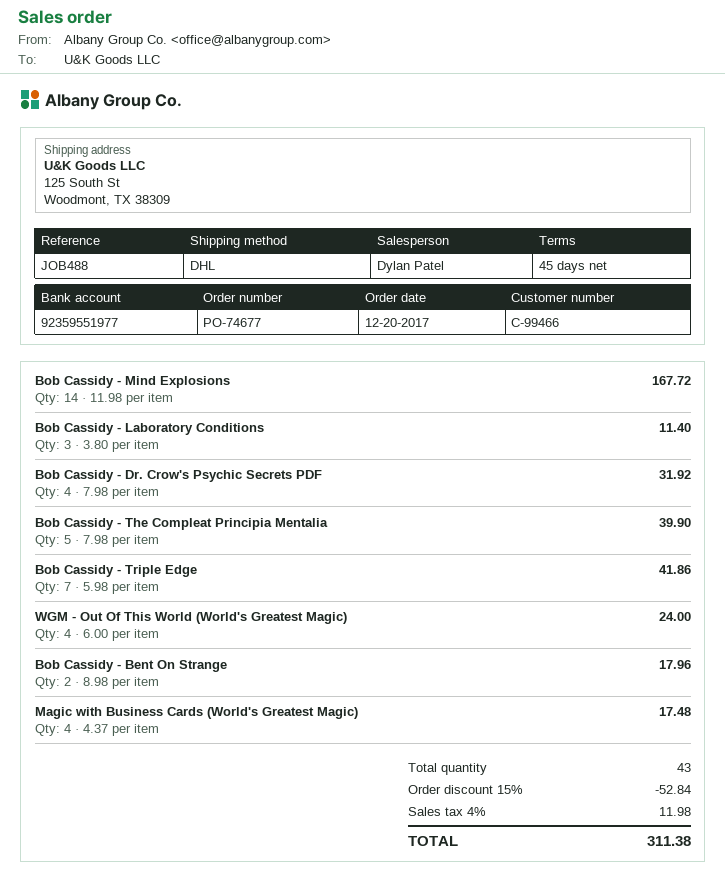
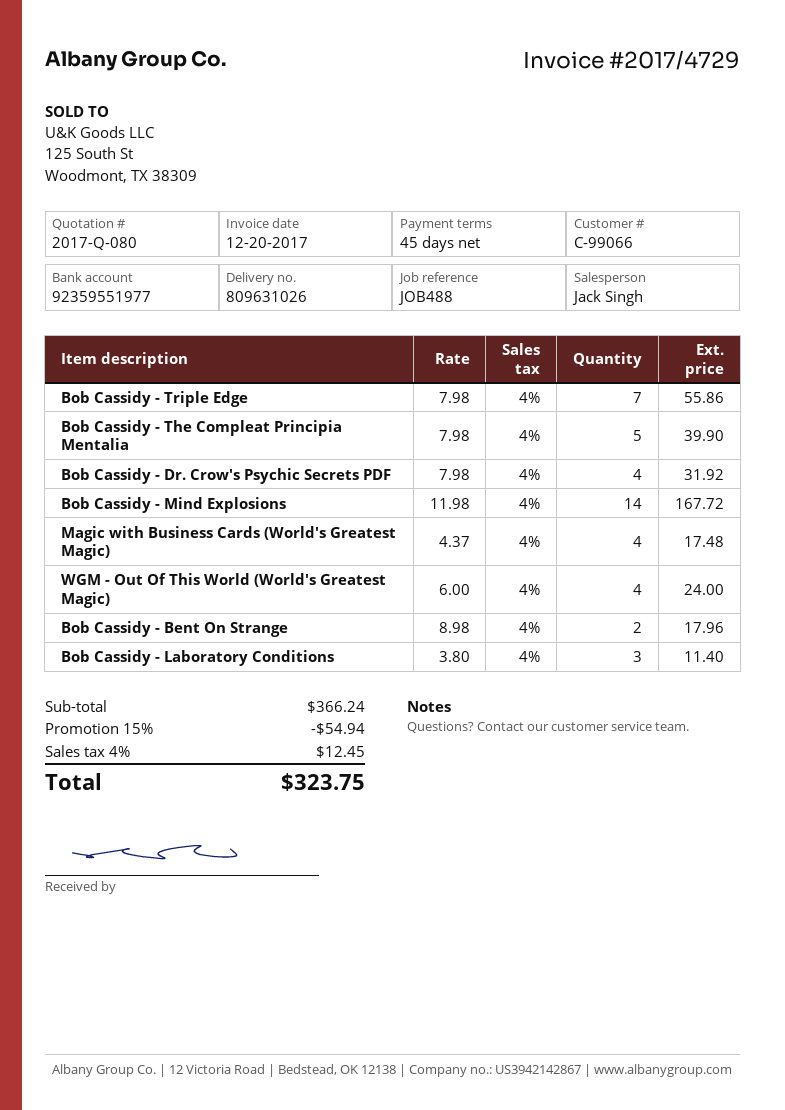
customer number: C-99466 -> C-99066
sales rep: Dylan Patel -> Jack Singh
Bob Cassidy - Triple Edge: 7 x 5.98 = 41.86 -> 7 x 7.98 = 55.86
discount: 15% = 52.84 -> 15% = 54.94
tax: 4% = 11.98 -> 4% = 12.45
total: 311.38 -> 323.75

